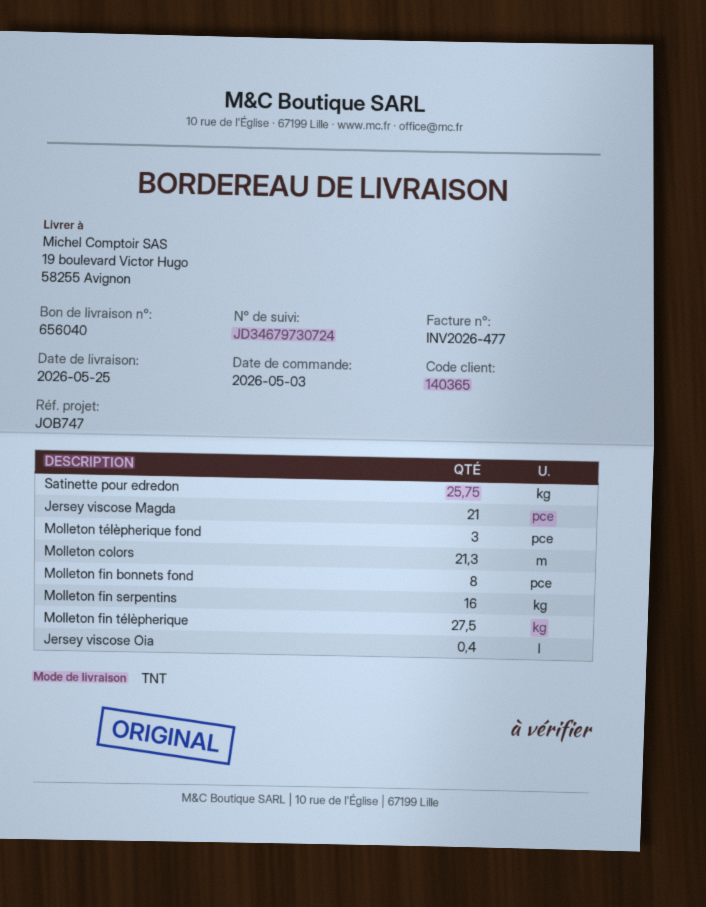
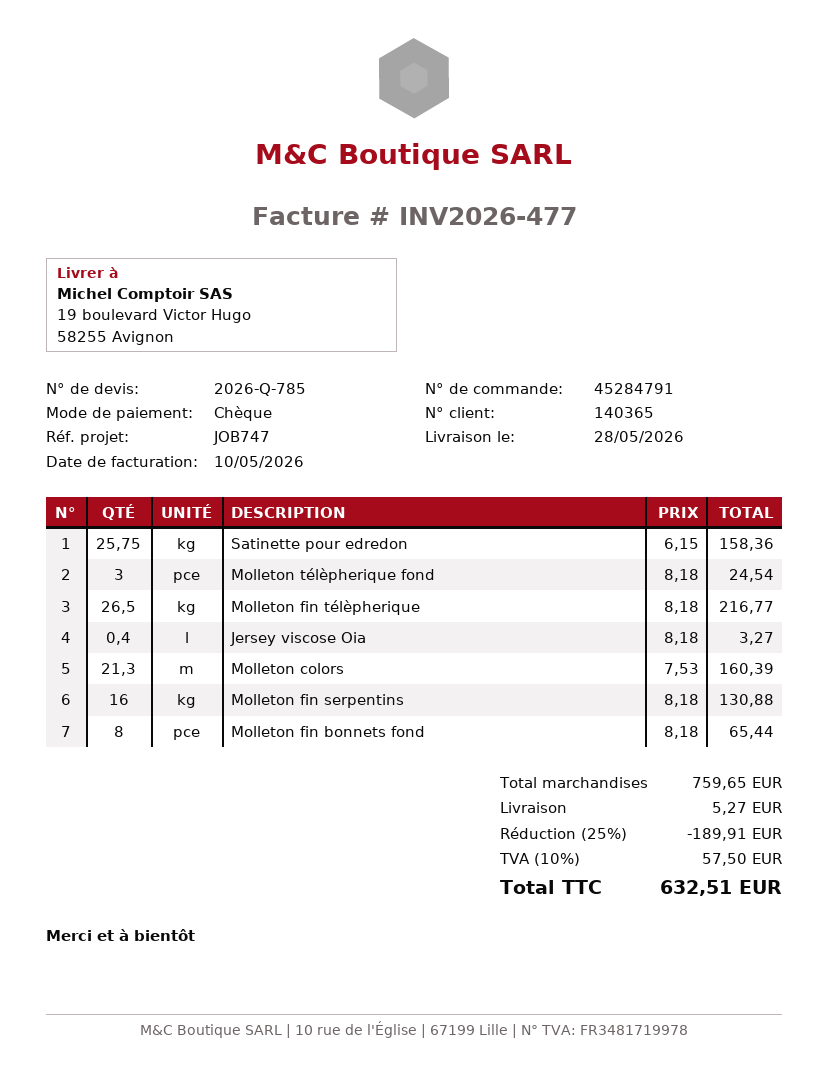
delivery date: 2026-05-25 -> 2026-05-28
Jersey viscose Magda: 21 -> none
Molleton fin télèpherique: 27.5 -> 26.5

